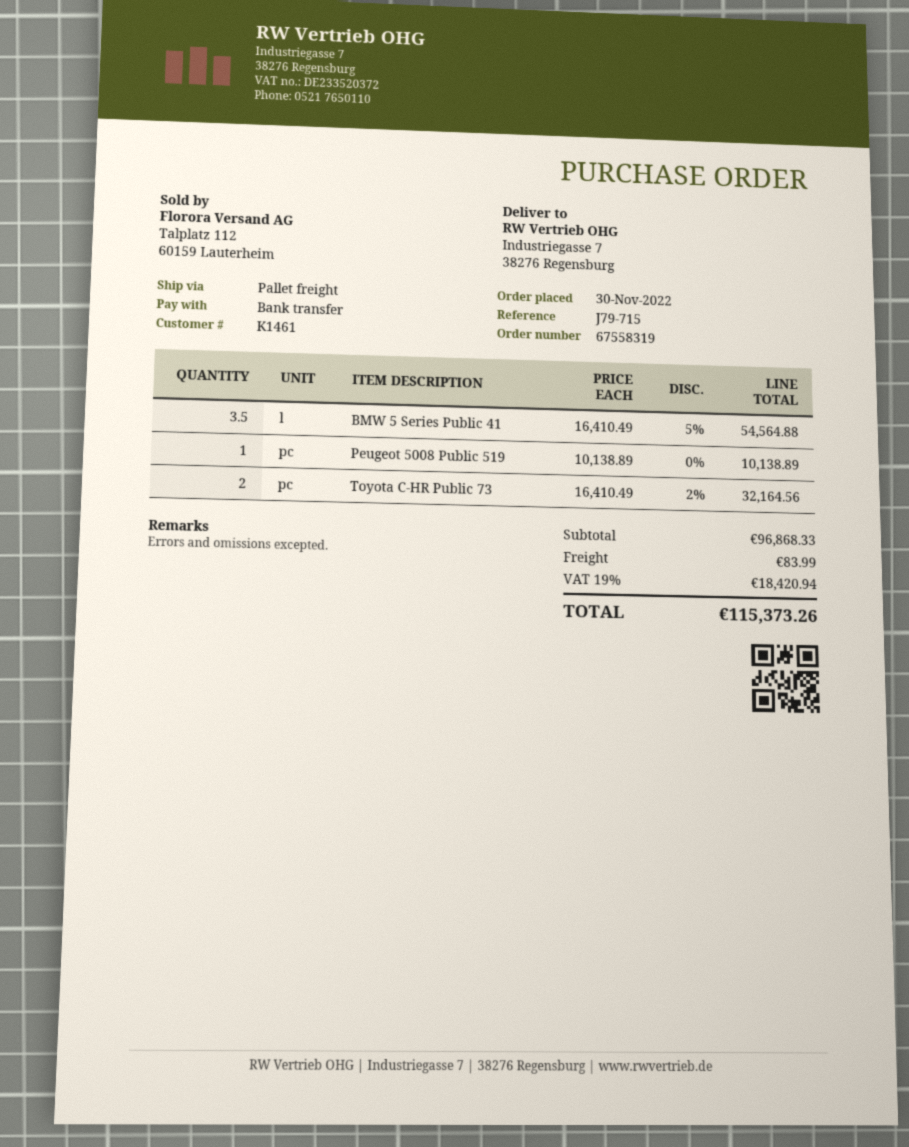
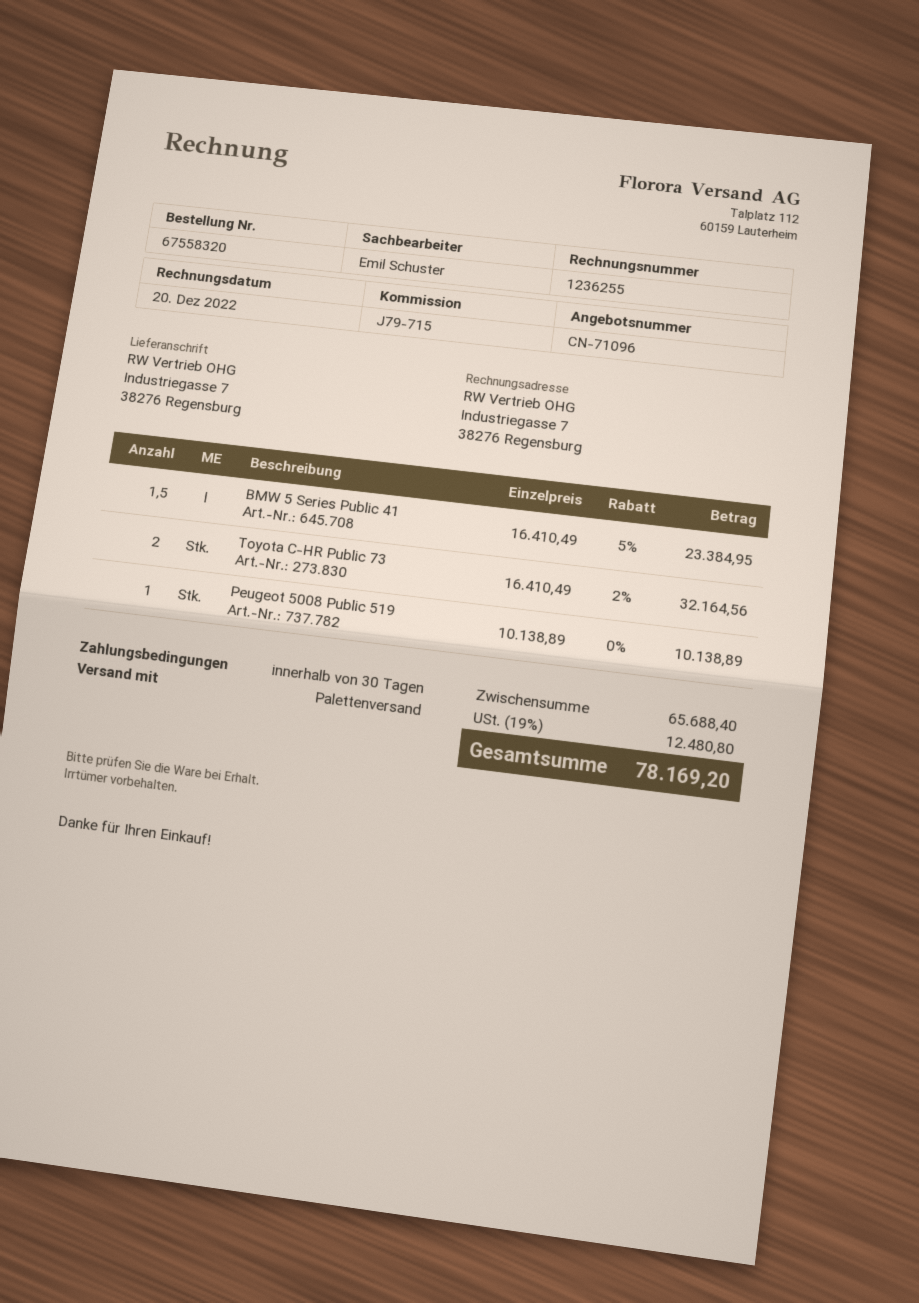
order number: 67558319 -> 67558320
BMW 5 Series Public 41: 3.5 x 16410.49 - 5% = 54564.88 -> 1.5 x 16410.49 - 5% = 23384.95
subtotal: 96868.33 -> 65688.40
shipping: 83.99 -> none
tax: 19% = 18420.94 -> 19% = 12480.80
total: 115373.26 -> 78169.20

